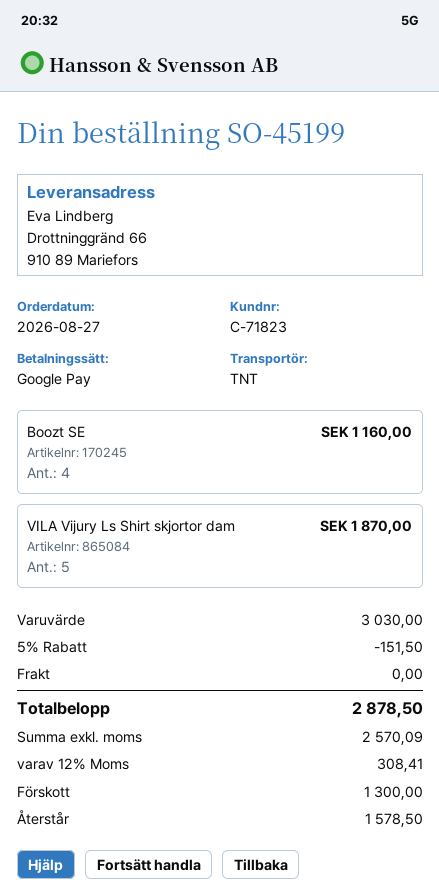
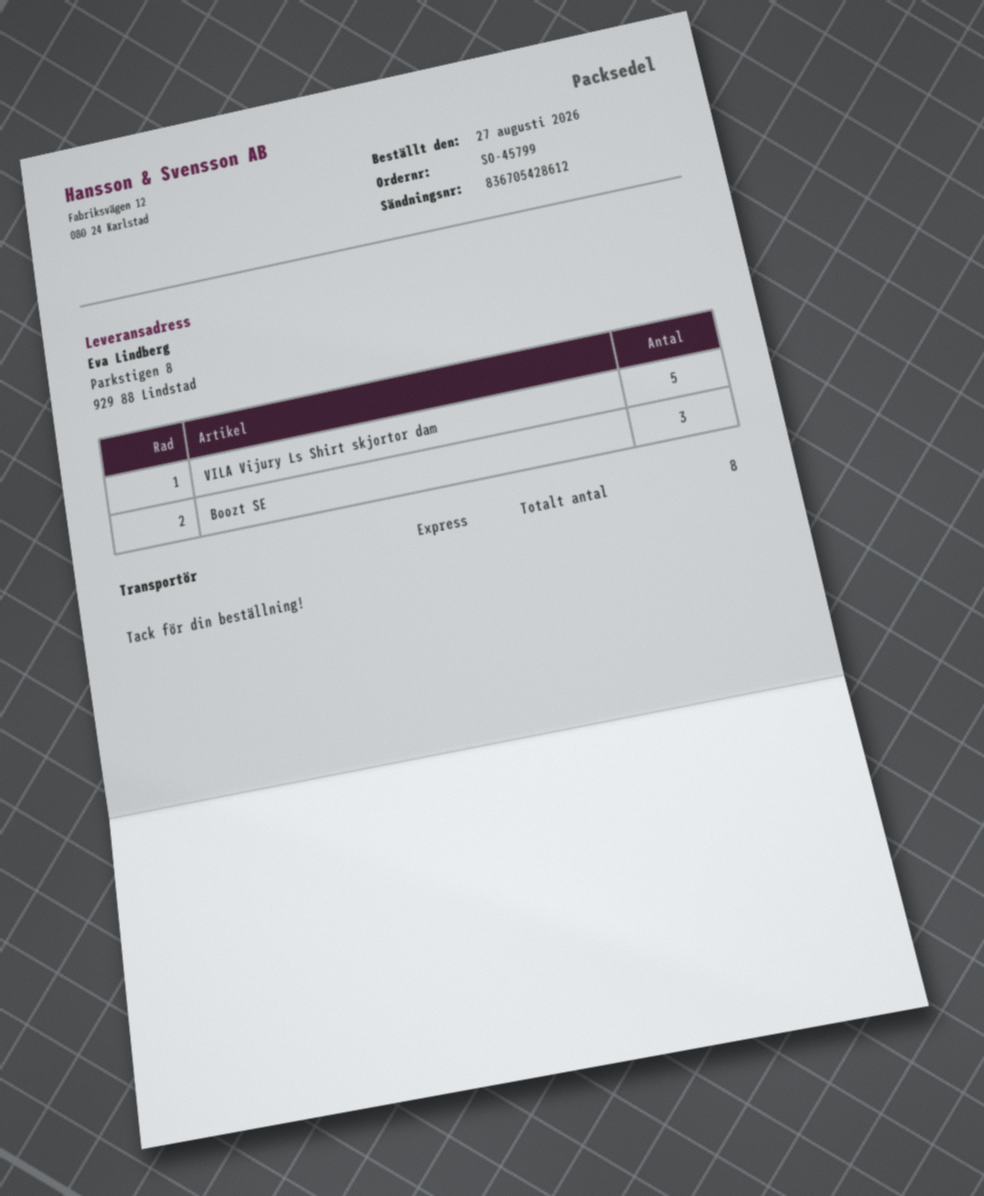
order number: SO-45199 -> SO-45799
shipping method: TNT -> express
ship to: Drottninggränd 66, 910 89 Mariefors -> Parkstigen 8, 929 88 Lindstad
Boozt SE: 4 -> 3

